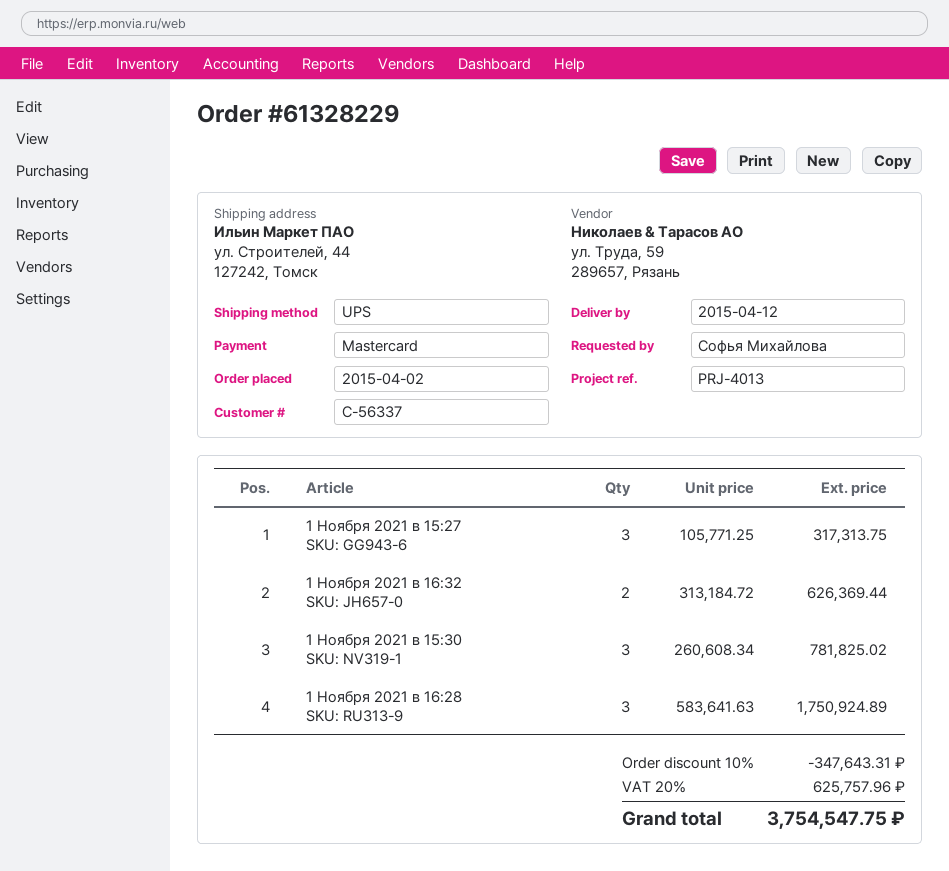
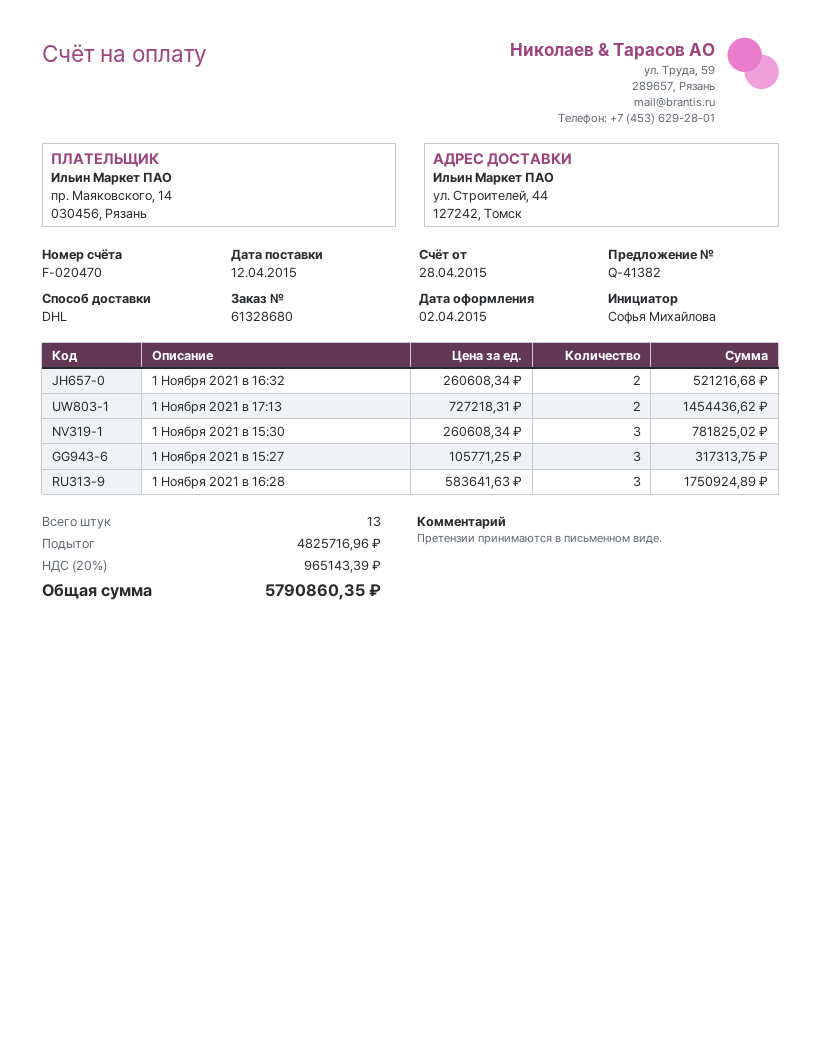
order number: 61328229 -> 61328680
shipping method: UPS -> DHL
1 Ноября 2021 в 16:32: 2 x 313184.72 = 626369.44 -> 2 x 260608.34 = 521216.68
1 Ноября 2021 в 17:13: none -> 2 x 727218.31 = 1454436.62
discount: 10% = 347643.31 -> none
tax: 20% = 625757.96 -> 20% = 965143.39
total: 3754547.75 -> 5790860.35

